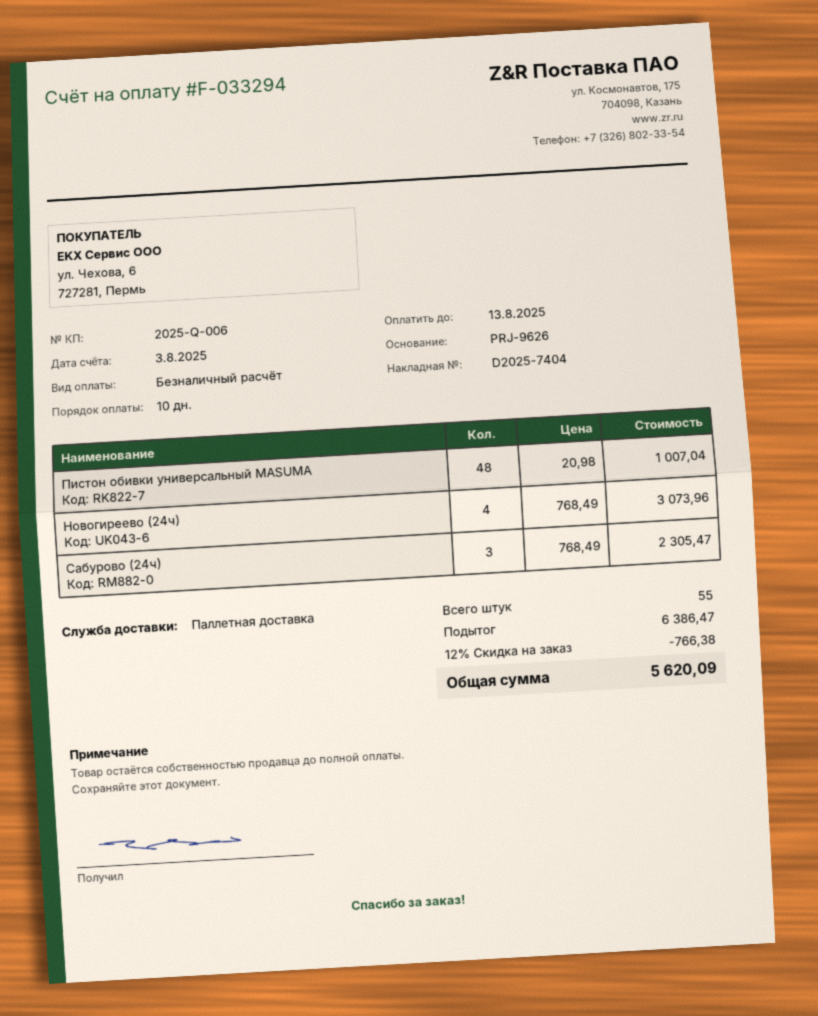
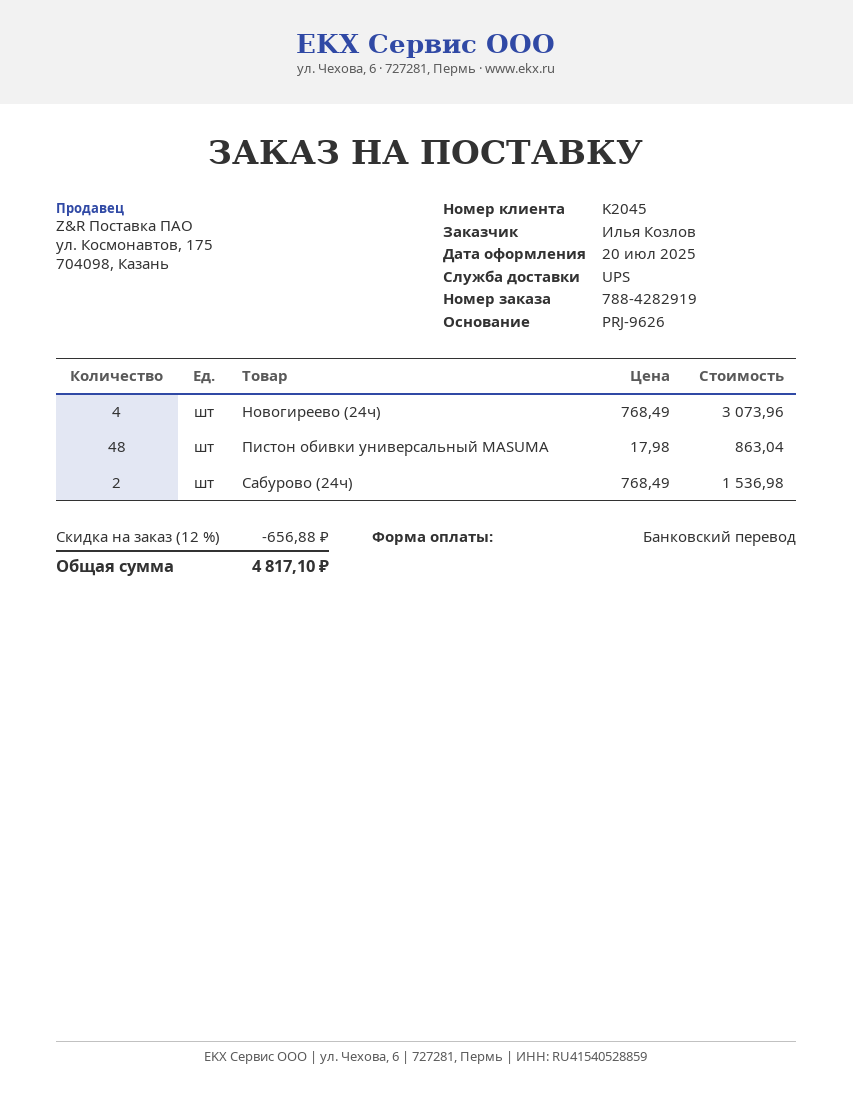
shipping method: pallet freight -> UPS
Пистон обивки универсальный MASUMA: 48 x 20.98 = 1007.04 -> 48 x 17.98 = 863.04
Сабурово (24ч): 3 x 768.49 = 2305.47 -> 2 x 768.49 = 1536.98
discount: 12% = 766.38 -> 12% = 656.88
total: 5620.09 -> 4817.10

